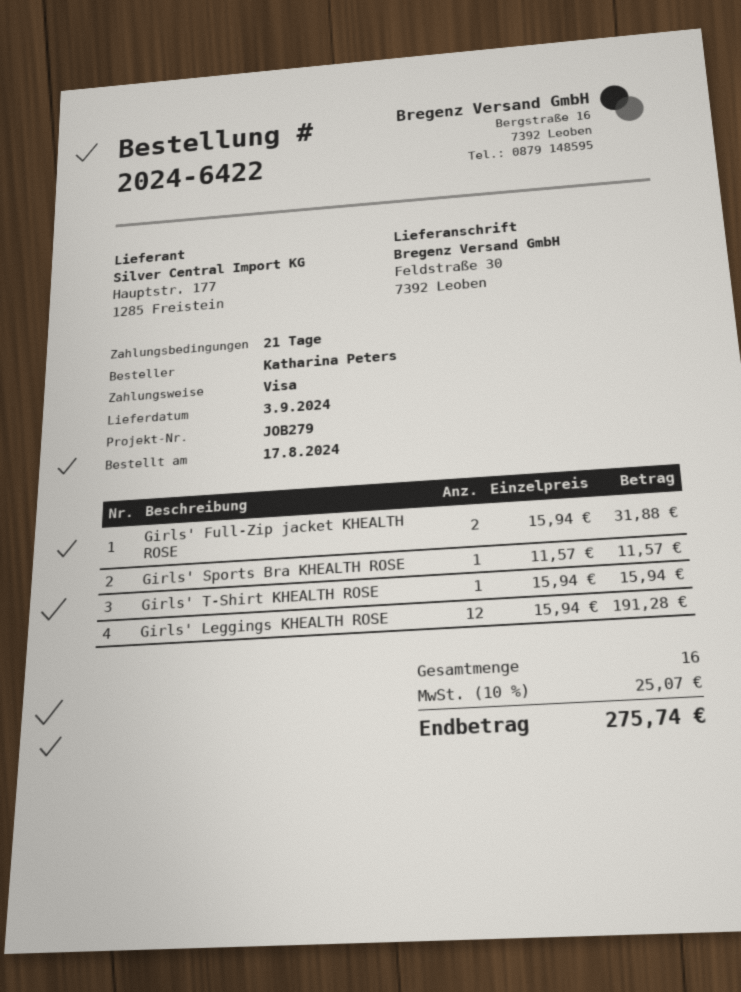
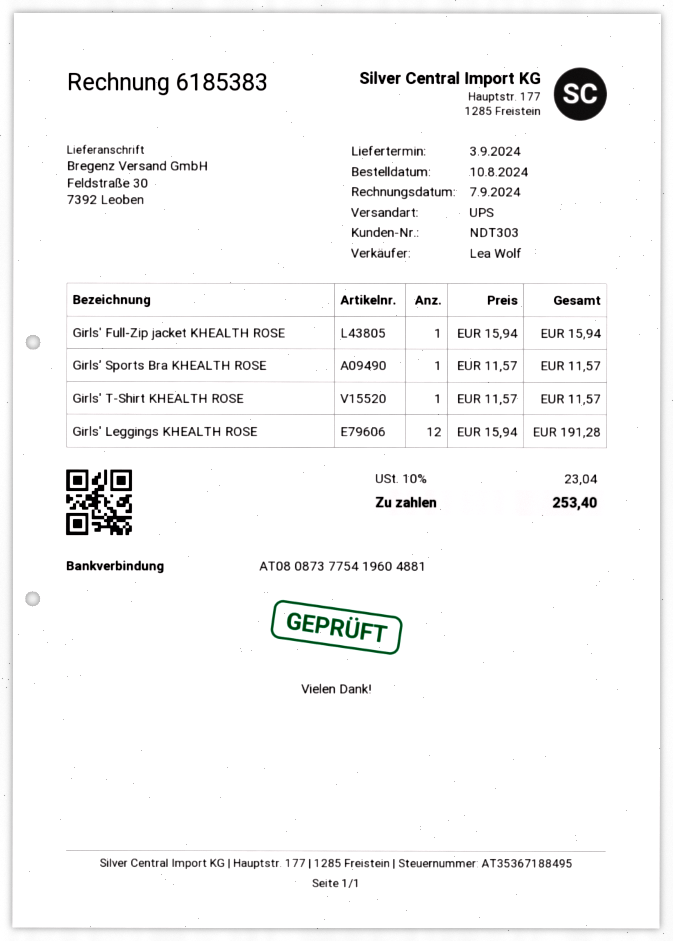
order date: 2024-08-17 -> 2024-08-10
Girls' Full-Zip jacket KHEALTH ROSE: 2 x 15.94 = 31.88 -> 1 x 15.94 = 15.94
Girls' T-Shirt KHEALTH ROSE: 1 x 15.94 = 15.94 -> 1 x 11.57 = 11.57
tax: 10% = 25.07 -> 10% = 23.04
total: 275.74 -> 253.40

